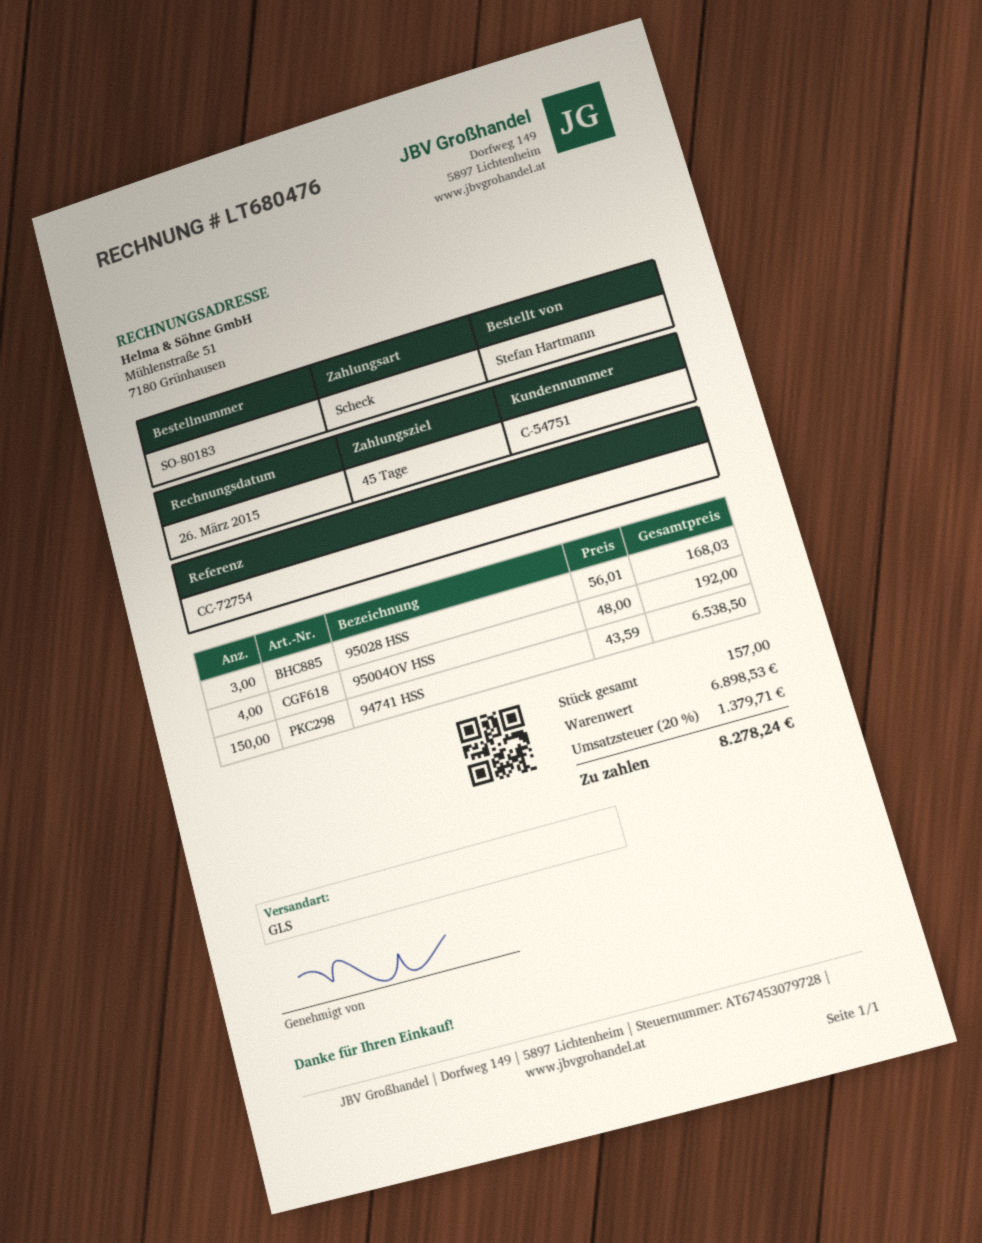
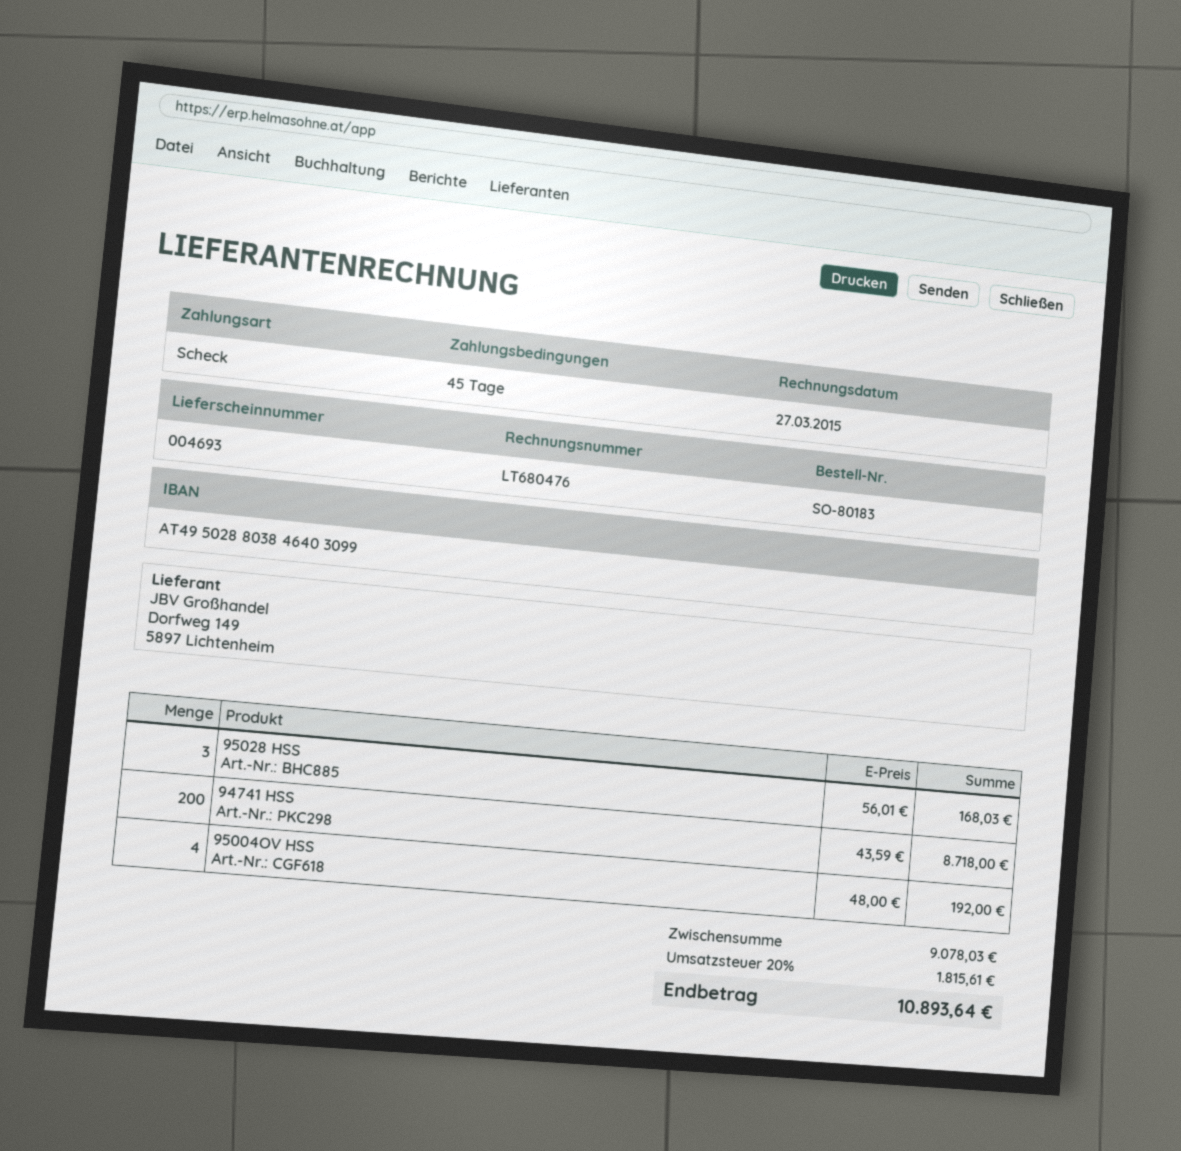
invoice date: 2015-03-26 -> 2015-03-27
94741 HSS: 150 x 43.59 = 6538.50 -> 200 x 43.59 = 8718.00
subtotal: 6898.53 -> 9078.03
tax: 20% = 1379.71 -> 20% = 1815.61
total: 8278.24 -> 10893.64

